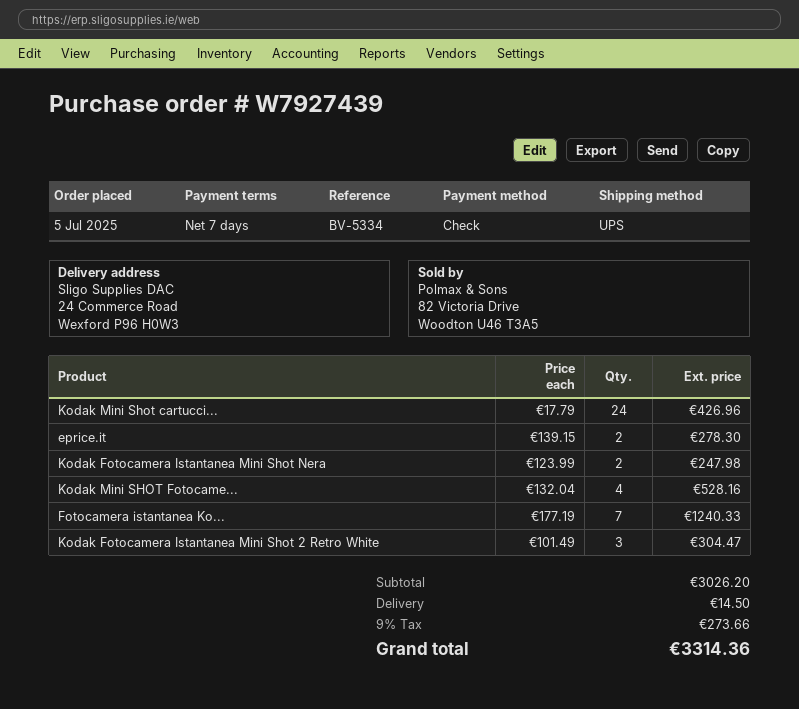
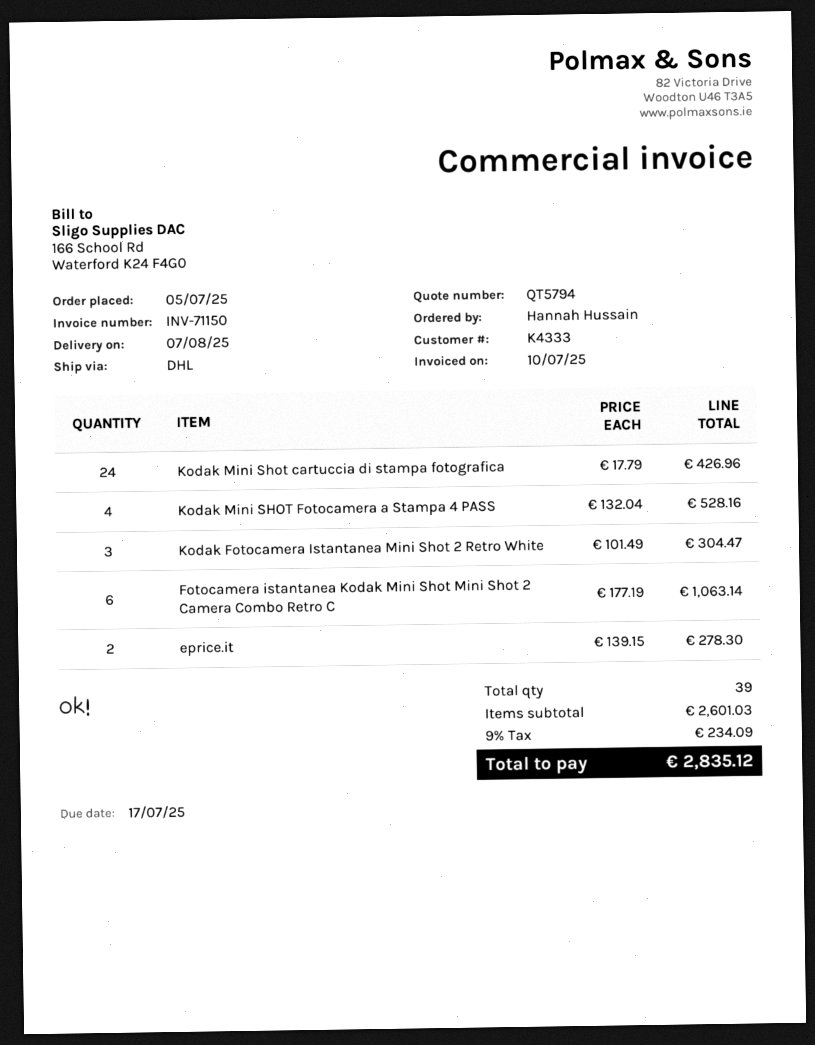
shipping method: UPS -> DHL
Kodak Fotocamera Istantanea Mini Shot Nera: 2 x 123.99 = 247.98 -> none
Fotocamera istantanea Ko...: 7 x 177.19 = 1240.33 -> 6 x 177.19 = 1063.14
subtotal: 3026.20 -> 2601.03
shipping: 14.50 -> none
tax: 9% = 273.66 -> 9% = 234.09
total: 3314.36 -> 2835.12

